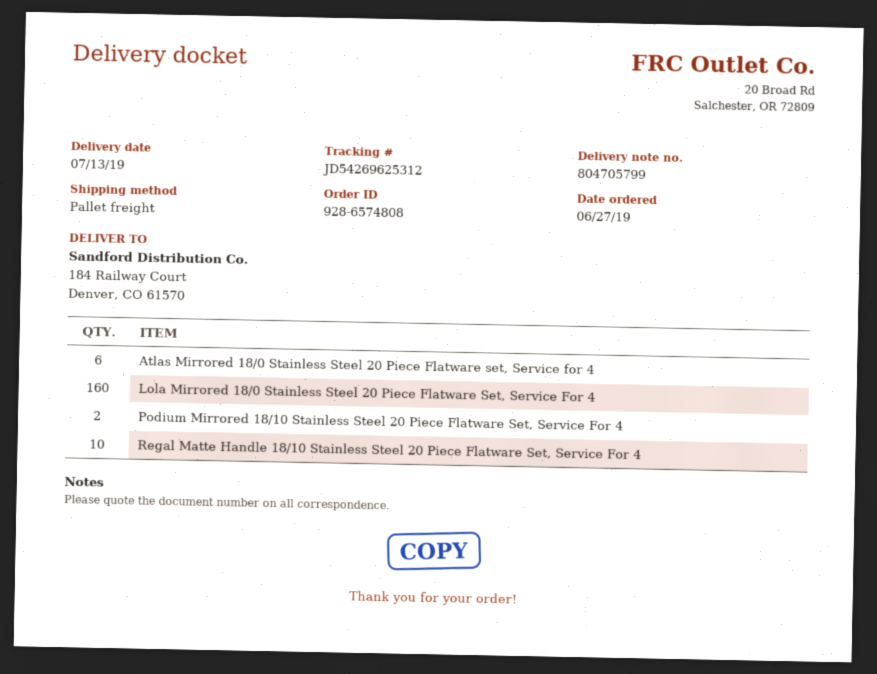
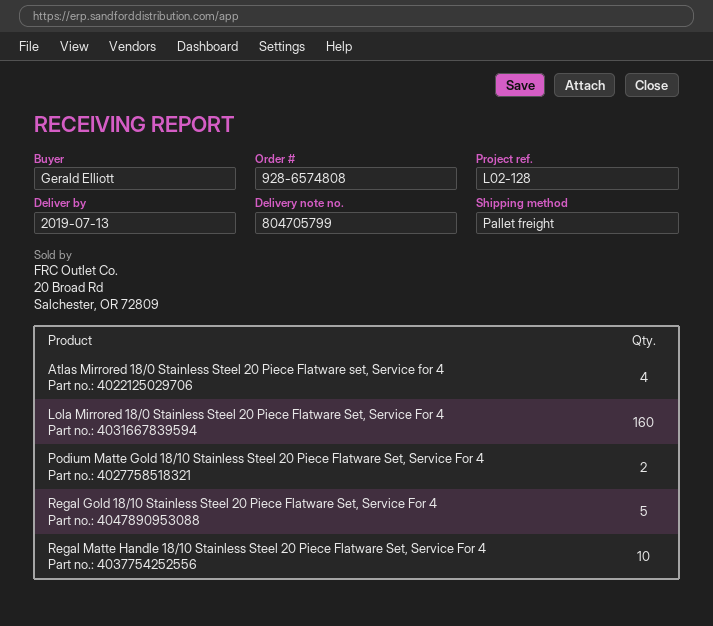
Atlas Mirrored 18/0 Stainless Steel 20 Piece Flatware set, Service for 4: 6 -> 4
Podium Mirrored 18/10 Stainless Steel 20 Piece Flatware Set, Service For 4: 2 -> none
Podium Matte Gold 18/10 Stainless Steel 20 Piece Flatware Set, Service For 4: none -> 2
Regal Gold 18/10 Stainless Steel 20 Piece Flatware Set, Service For 4: none -> 5

